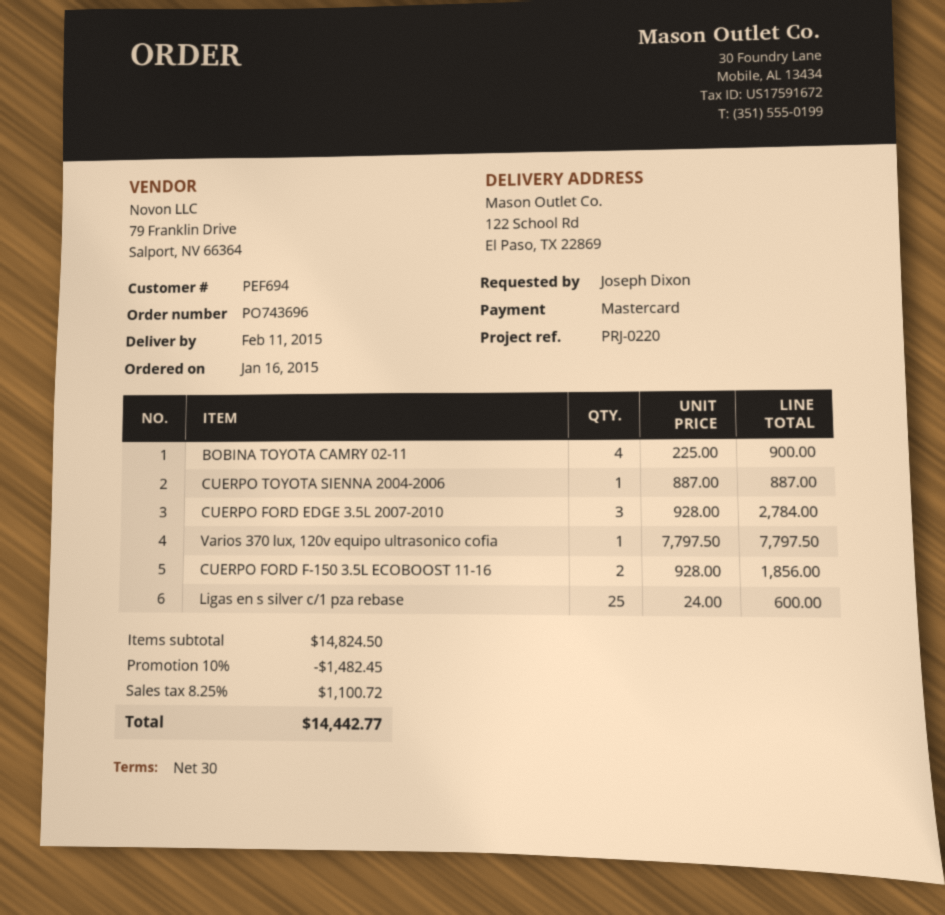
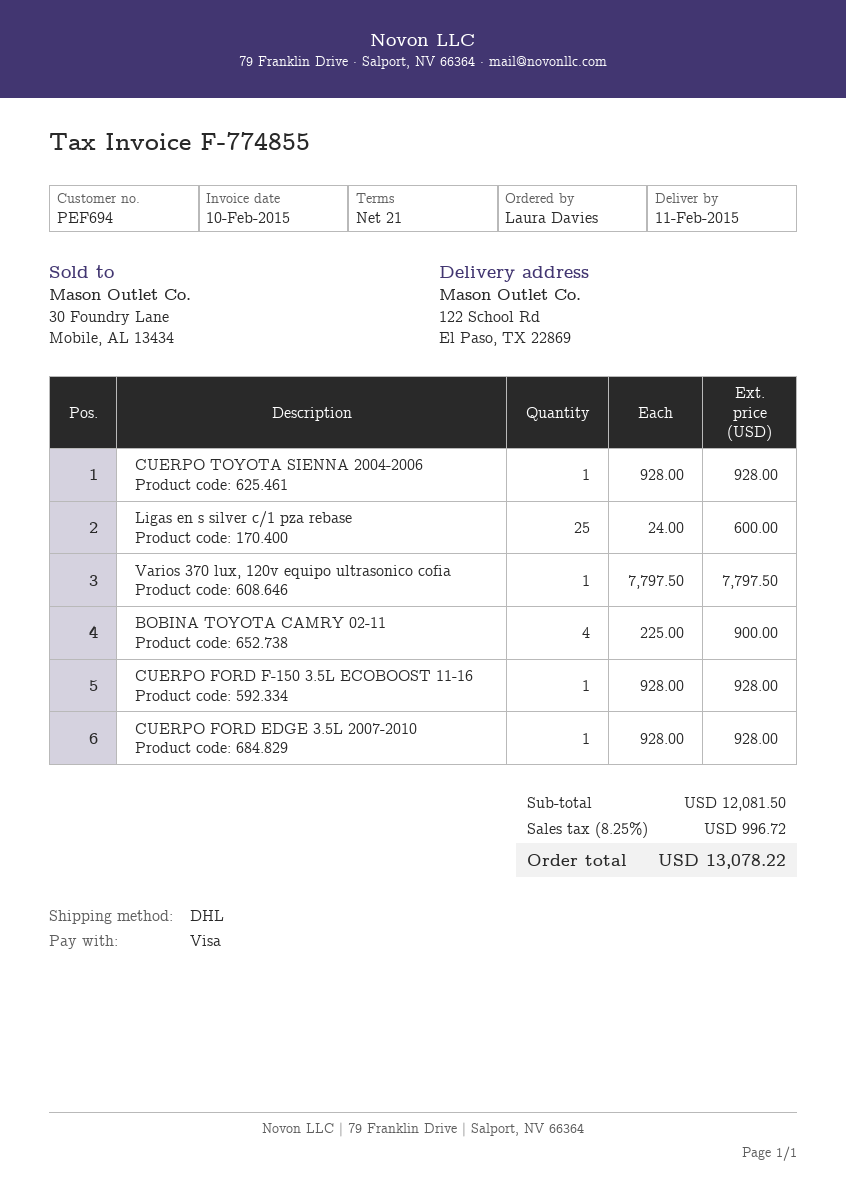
payment terms: 30 days -> 21 days
ordered by: Joseph Dixon -> Laura Davies
payment method: Mastercard -> Visa
CUERPO TOYOTA SIENNA 2004-2006: 1 x 887.00 = 887.00 -> 1 x 928.00 = 928.00
CUERPO FORD EDGE 3.5L 2007-2010: 3 x 928.00 = 2784.00 -> 1 x 928.00 = 928.00
CUERPO FORD F-150 3.5L ECOBOOST 11-16: 2 x 928.00 = 1856.00 -> 1 x 928.00 = 928.00
subtotal: 14824.50 -> 12081.50
discount: 10% = 1482.45 -> none
tax: 8.25% = 1100.72 -> 8.25% = 996.72
total: 14442.77 -> 13078.22

